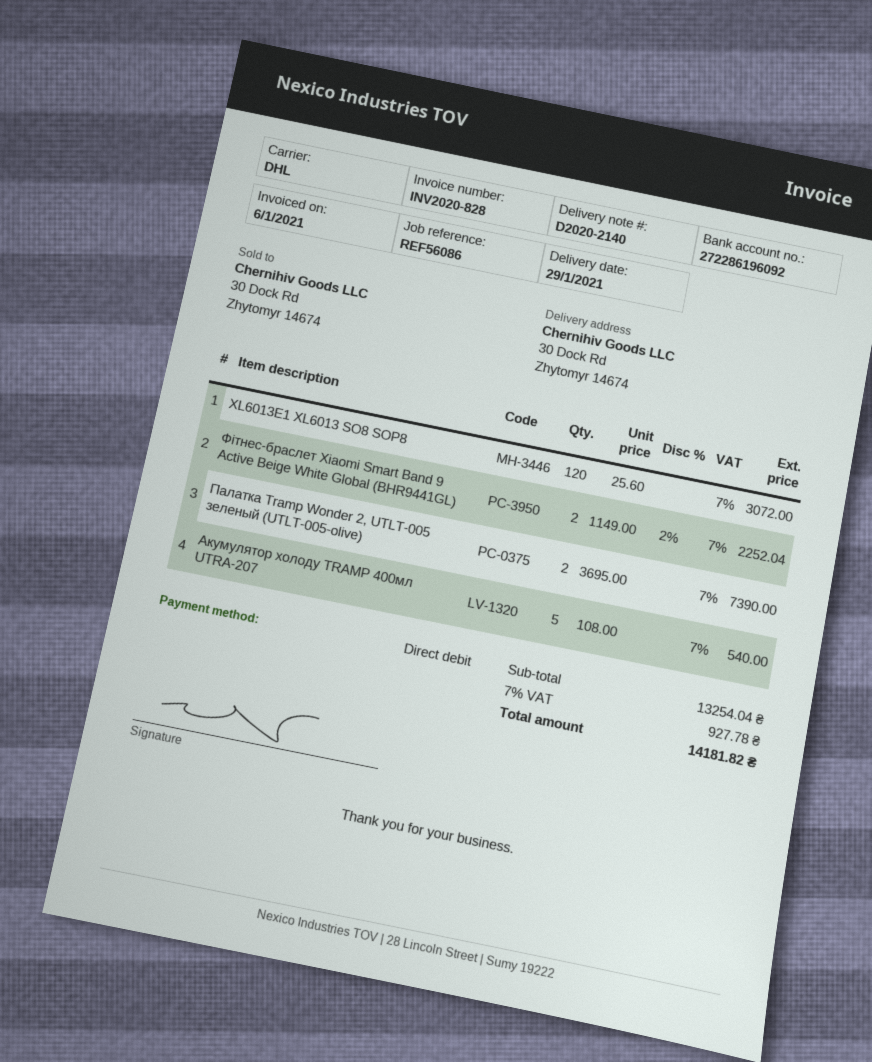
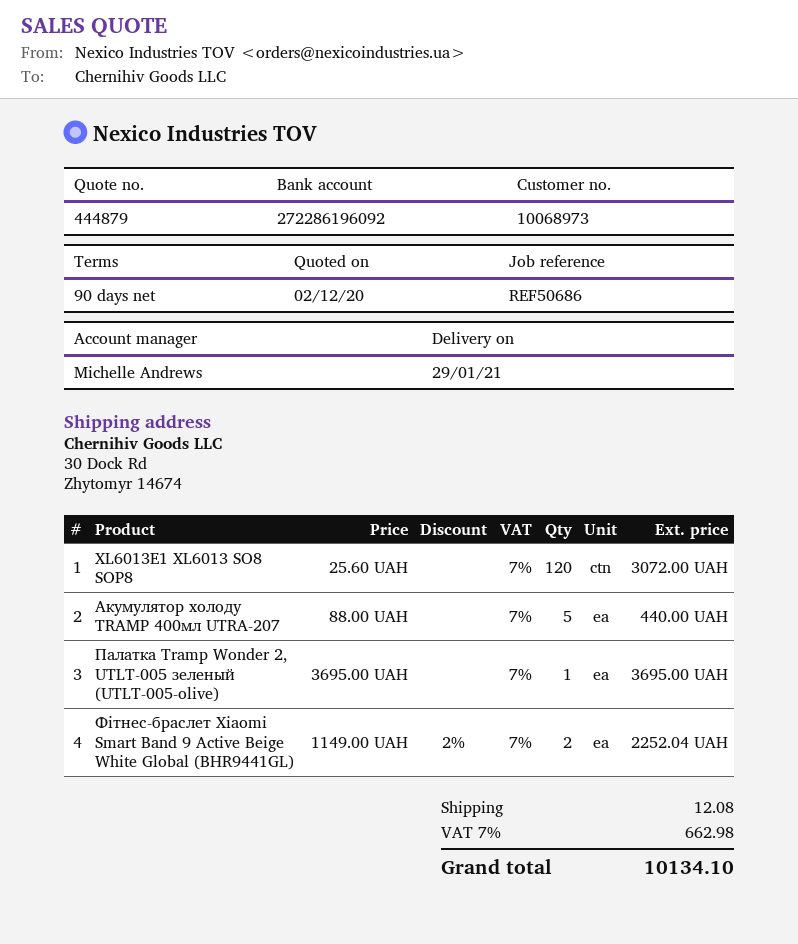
reference: REF56086 -> REF50686
Палатка Tramp Wonder 2, UTLT-005 зеленый (UTLT-005-olive): 2 x 3695.00 = 7390.00 -> 1 x 3695.00 = 3695.00
Акумулятор холоду TRAMP 400мл UTRA-207: 5 x 108.00 = 540.00 -> 5 x 88.00 = 440.00
shipping: none -> 12.08
tax: 7% = 927.78 -> 7% = 662.98
total: 14181.82 -> 10134.10

